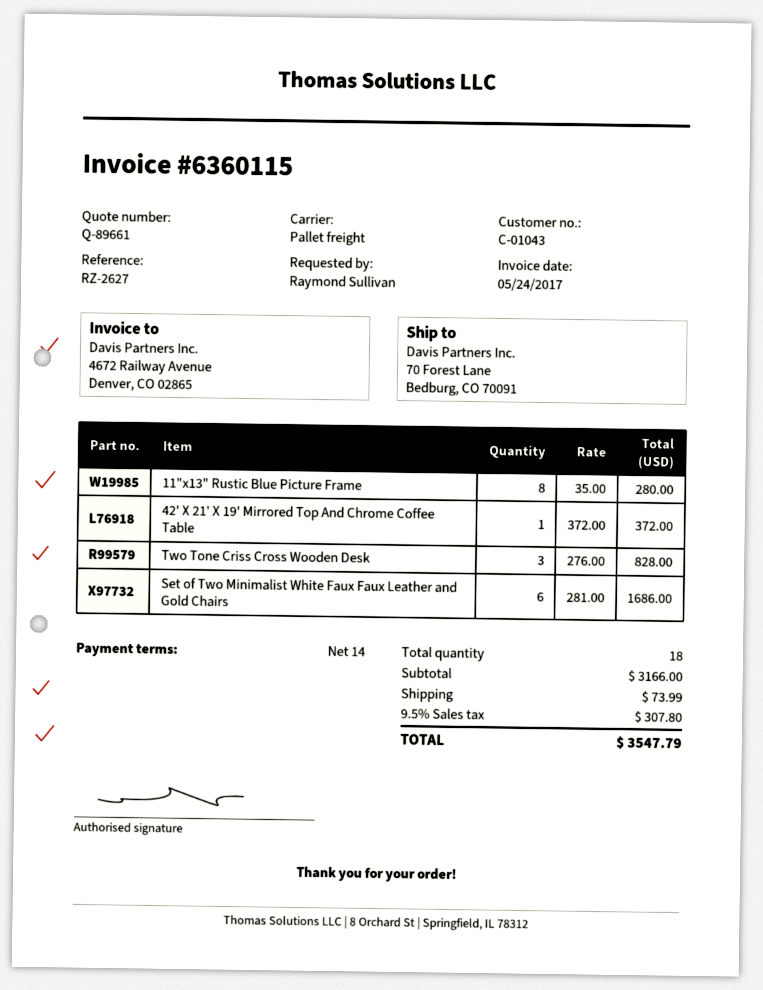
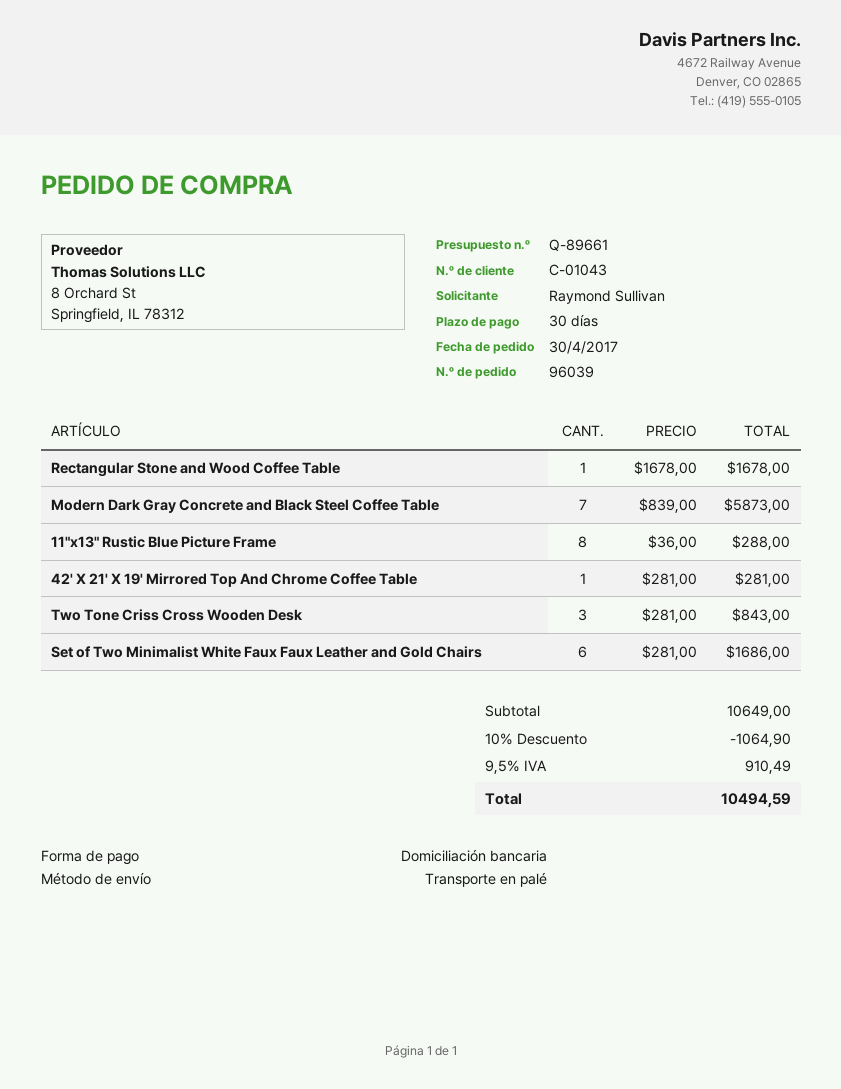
payment terms: 14 days -> 30 days
11"x13" Rustic Blue Picture Frame: 8 x 35.00 = 280.00 -> 8 x 36.00 = 288.00
42' X 21' X 19' Mirrored Top And Chrome Coffee Table: 1 x 372.00 = 372.00 -> 1 x 281.00 = 281.00
Two Tone Criss Cross Wooden Desk: 3 x 276.00 = 828.00 -> 3 x 281.00 = 843.00
Rectangular Stone and Wood Coffee Table: none -> 1 x 1678.00 = 1678.00
Modern Dark Gray Concrete and Black Steel Coffee Table: none -> 7 x 839.00 = 5873.00
subtotal: 3166.00 -> 10649.00
discount: none -> 10% = 1064.90
shipping: 73.99 -> none
tax: 9.5% = 307.80 -> 9.5% = 910.49
total: 3547.79 -> 10494.59

